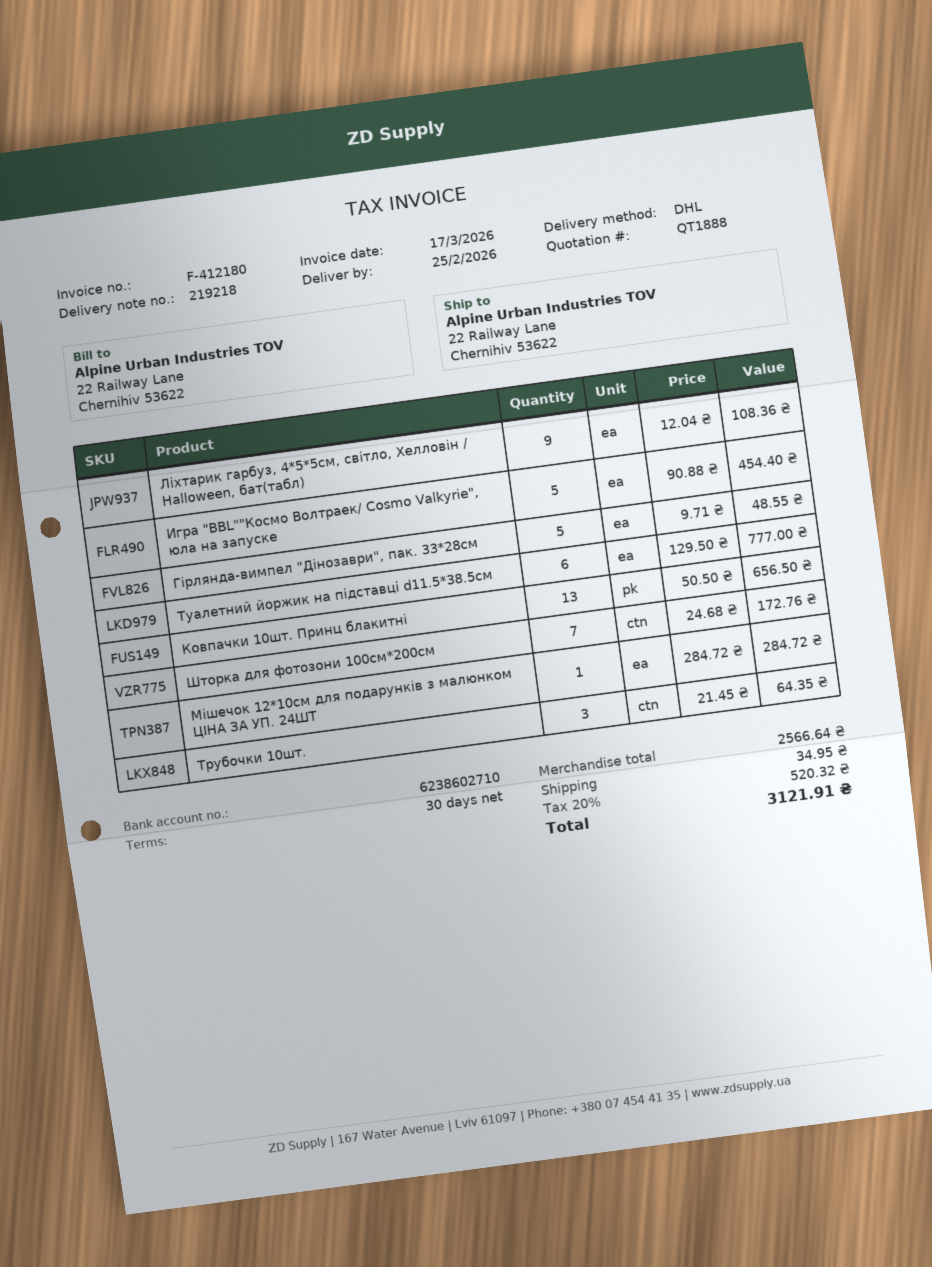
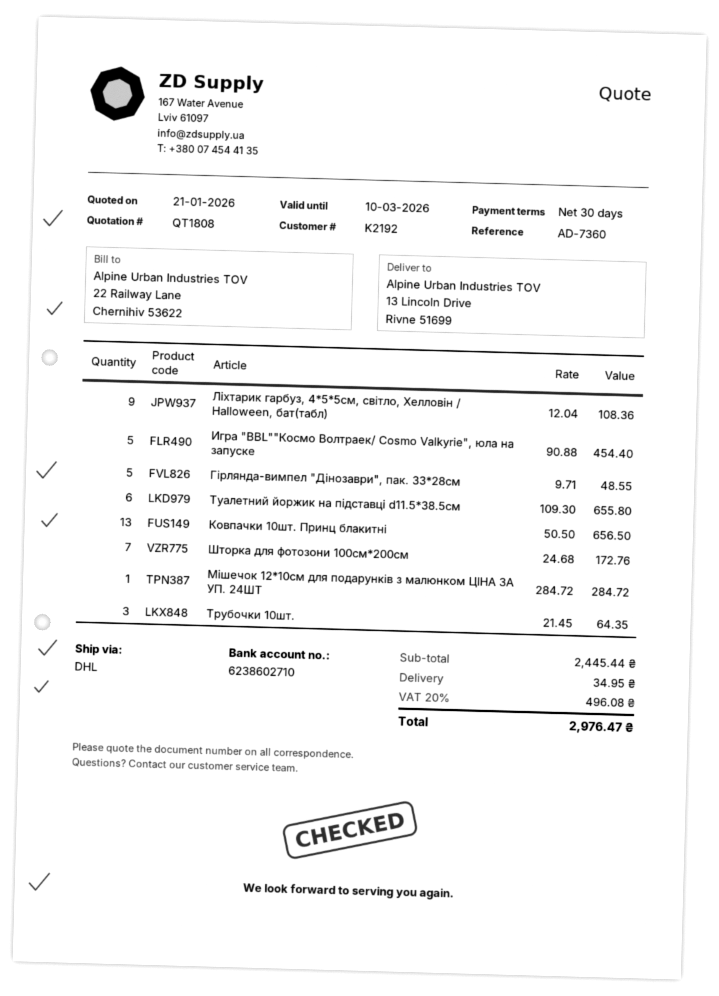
quote number: QT1888 -> QT1808
ship to: 22 Railway Lane, Chernihiv 53622 -> 13 Lincoln Drive, Rivne 51699
Туалетний йоржик на підставці d11.5*38.5см: 6 x 129.50 = 777.00 -> 6 x 109.30 = 655.80
subtotal: 2566.64 -> 2445.44
tax: 20% = 520.32 -> 20% = 496.08
total: 3121.91 -> 2976.47

